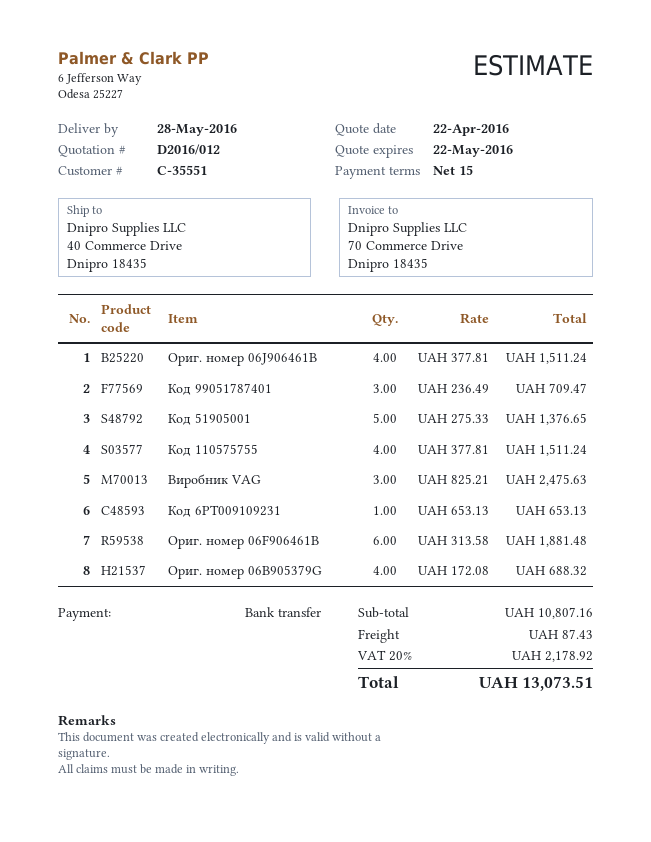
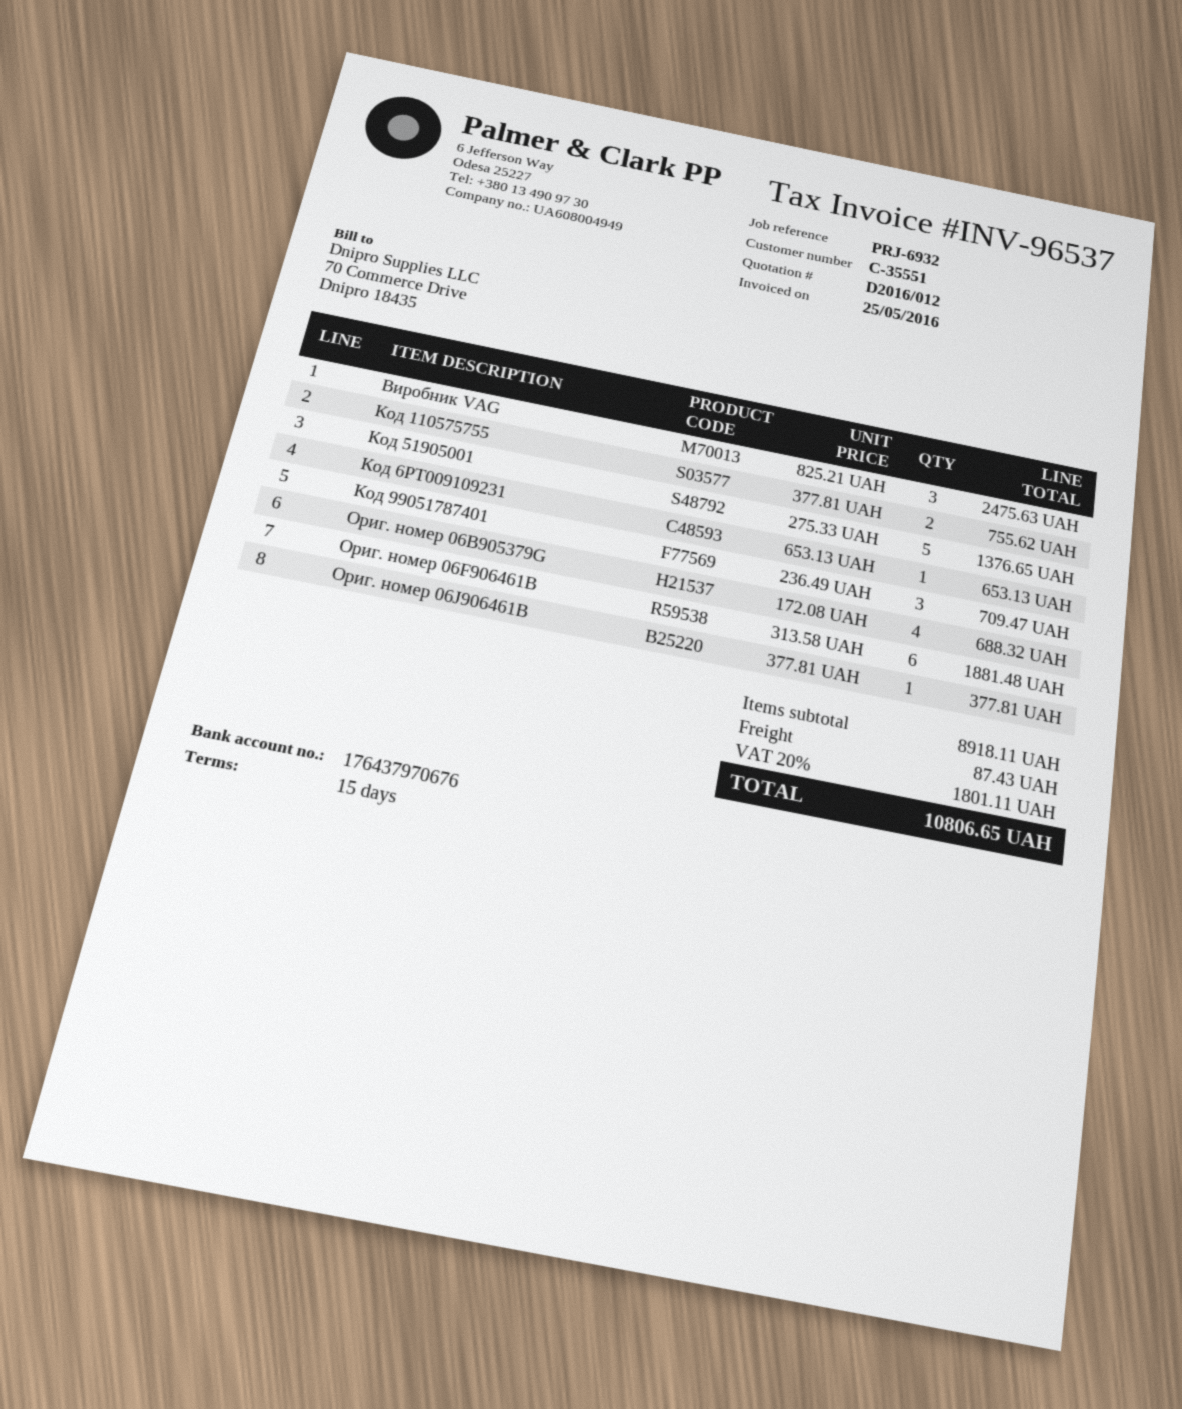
Ориг. номер 06J906461B: 4 x 377.81 = 1511.24 -> 1 x 377.81 = 377.81
Код 110575755: 4 x 377.81 = 1511.24 -> 2 x 377.81 = 755.62
subtotal: 10807.16 -> 8918.11
tax: 20% = 2178.92 -> 20% = 1801.11
total: 13073.51 -> 10806.65

